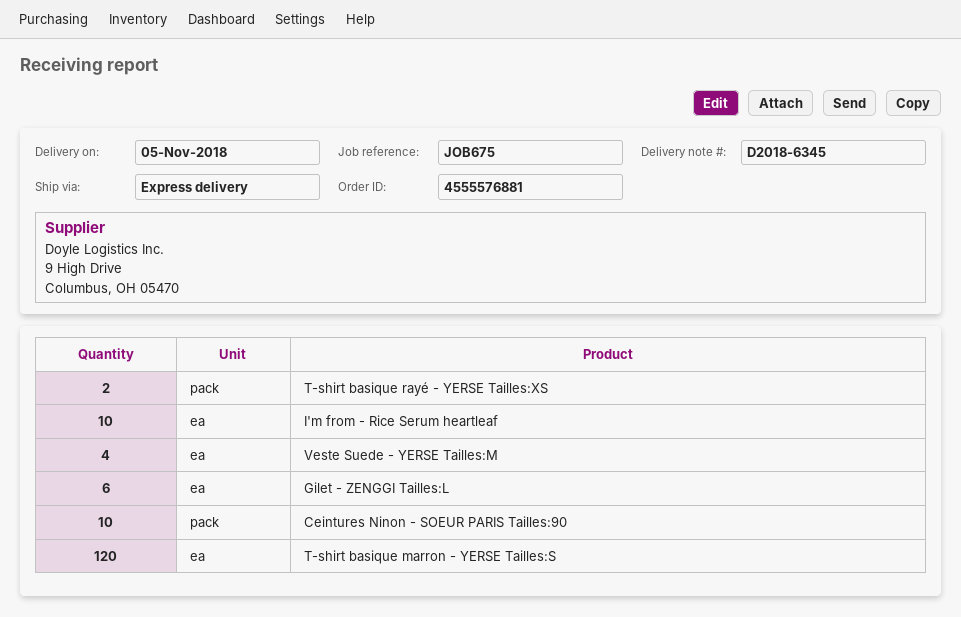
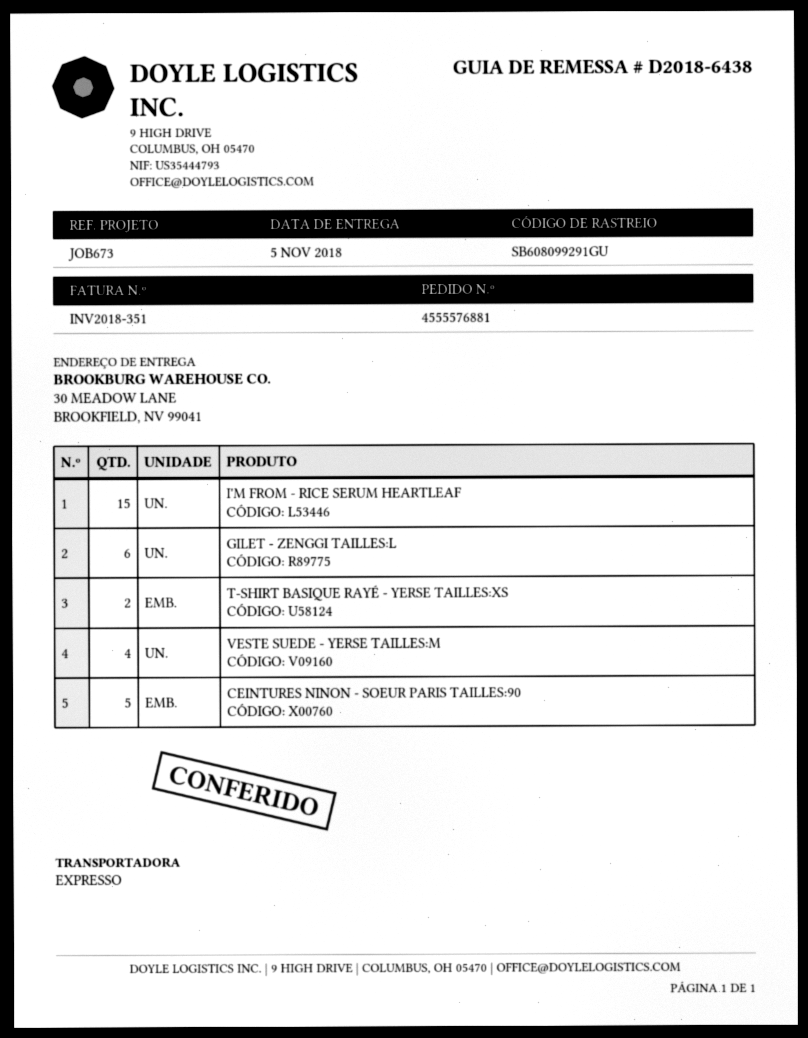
delivery note number: D2018-6345 -> D2018-6438
reference: JOB675 -> JOB673
I'm from - Rice Serum heartleaf: 10 -> 15
Ceintures Ninon - SOEUR PARIS Tailles:90: 10 -> 5
T-shirt basique marron - YERSE Tailles:S: 120 -> none

